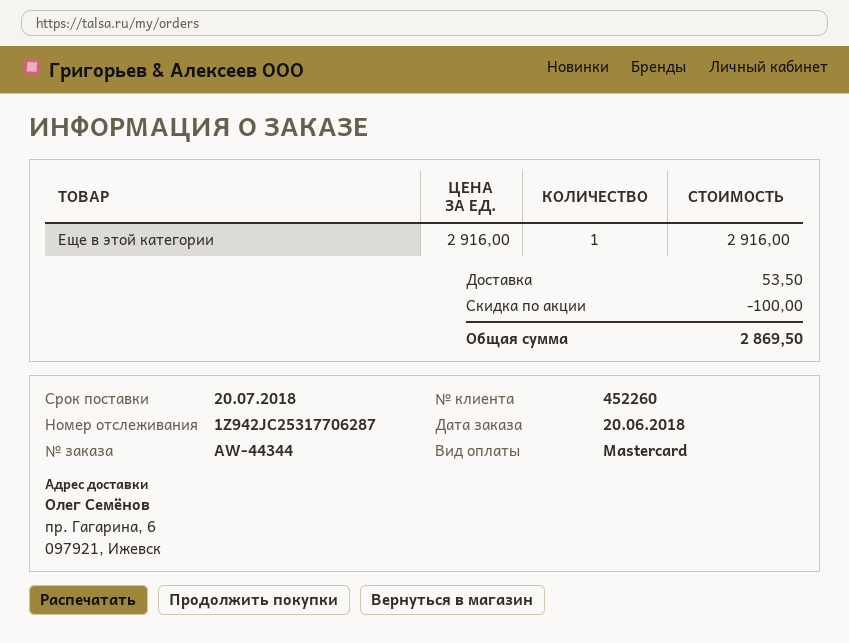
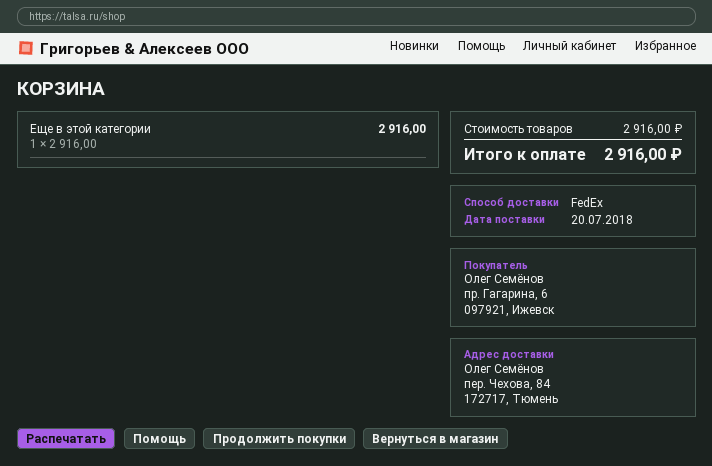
ship to: пр. Гагарина, 6, 097921, Ижевск -> пер. Чехова, 84, 172717, Тюмень
discount: 100.00 -> none
shipping: 53.50 -> none
total: 2869.50 -> 2916.00

